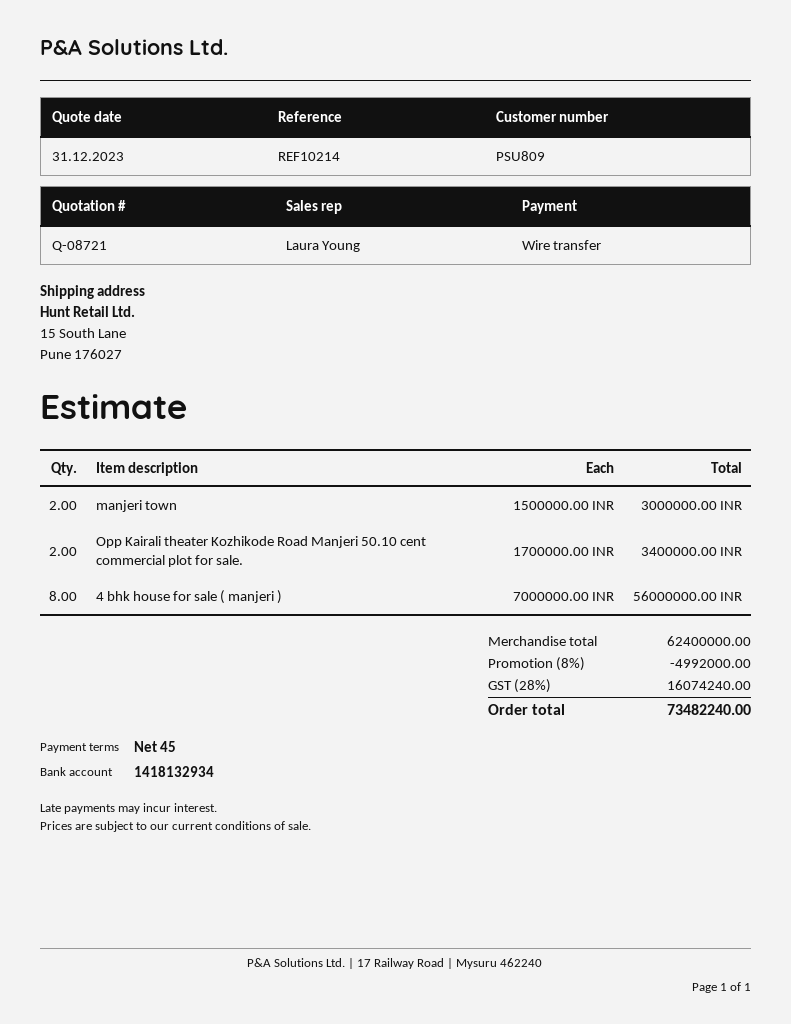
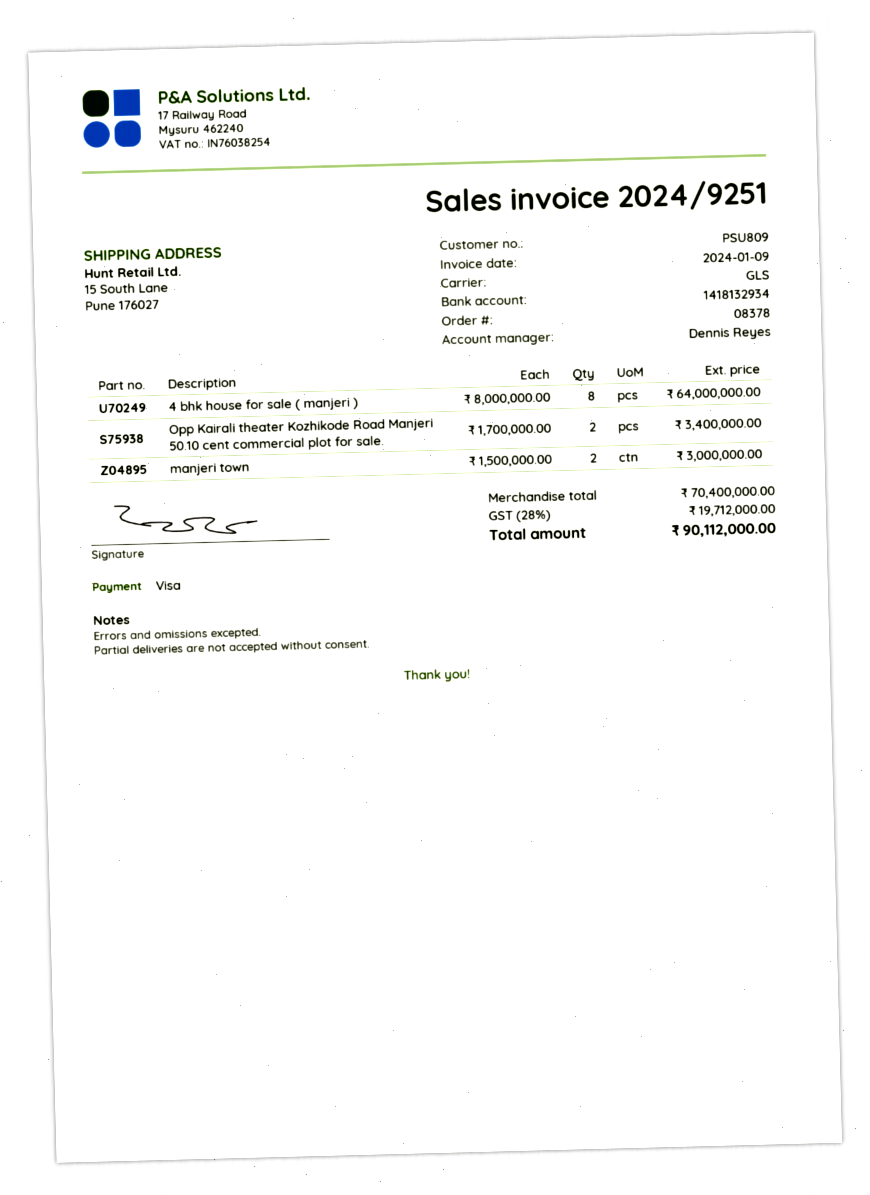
sales rep: Laura Young -> Dennis Reyes
payment method: bank transfer -> Visa
4 bhk house for sale ( manjeri ): 8 x 7000000.00 = 56000000.00 -> 8 x 8000000.00 = 64000000.00
subtotal: 62400000.00 -> 70400000.00
discount: 8% = 4992000.00 -> none
tax: 28% = 16074240.00 -> 28% = 19712000.00
total: 73482240.00 -> 90112000.00

